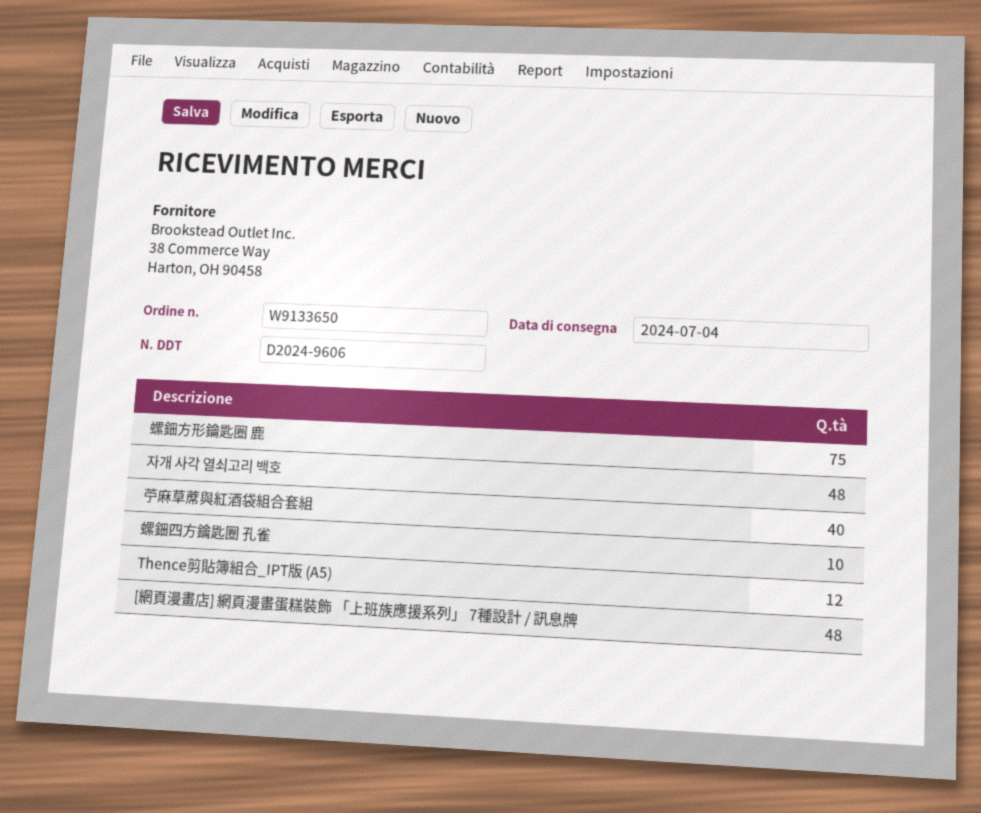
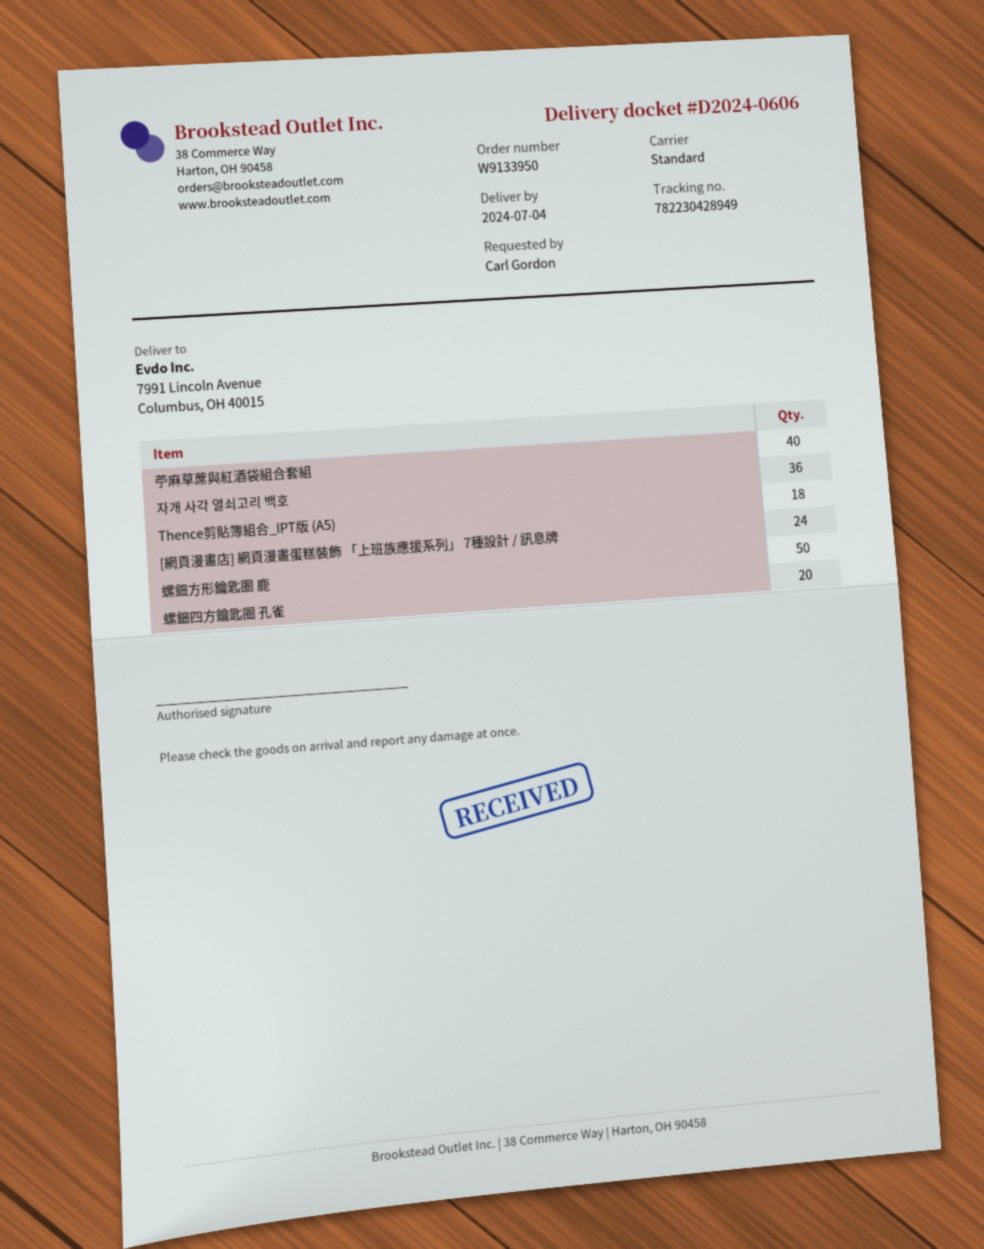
order number: W9133650 -> W9133950
delivery note number: D2024-9606 -> D2024-0606
螺鈿方形鑰匙圈 鹿: 75 -> 50
자개 사각 열쇠고리 백호: 48 -> 36
螺鈿四方鑰匙圈 孔雀: 10 -> 20
Thence剪貼簿組合_IPT版 (A5): 12 -> 18
[網頁漫畫店] 網頁漫畫蛋糕裝飾 「上班族應援系列」 7種設計 / 訊息牌: 48 -> 24

